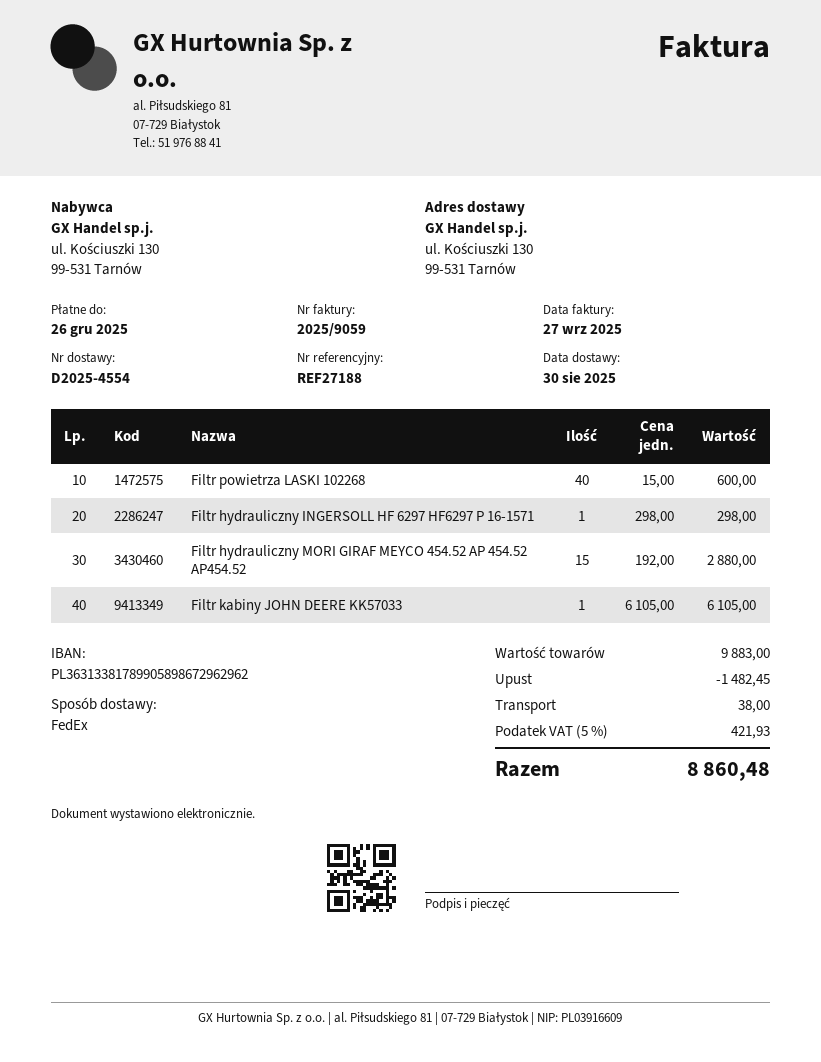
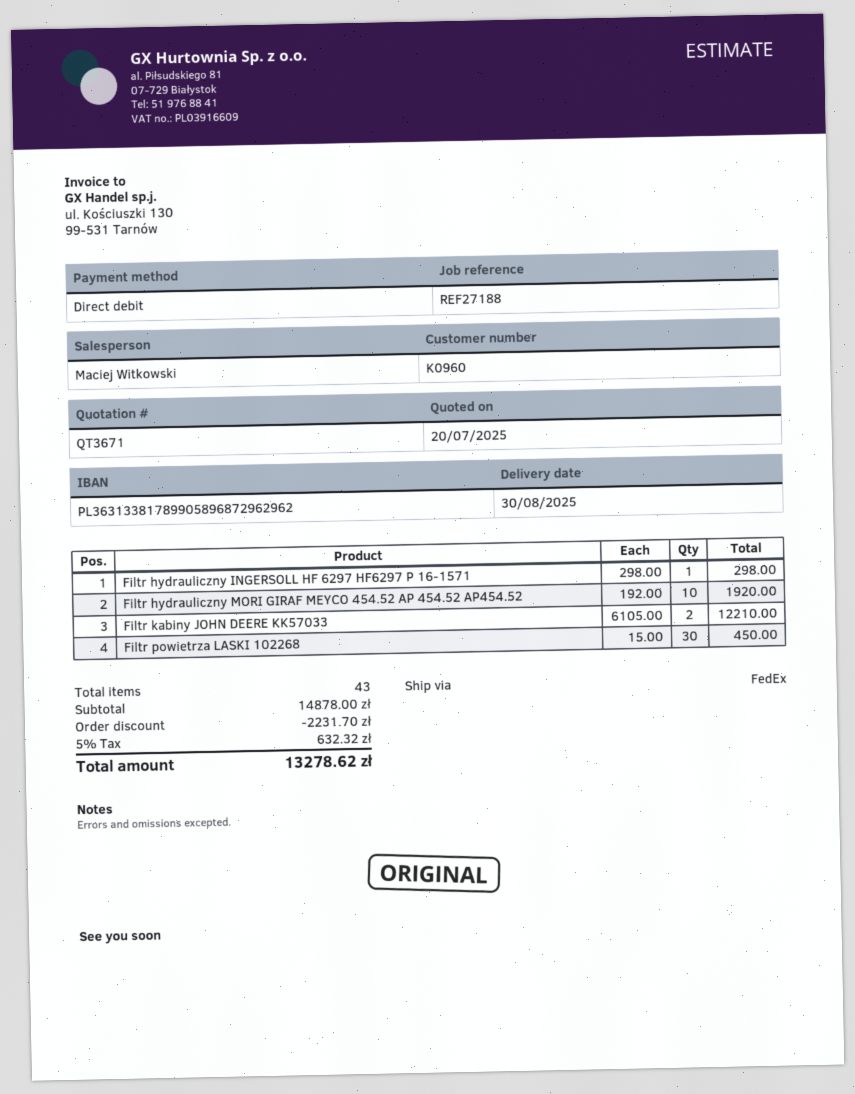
bank account: PL36313381789905898672962962 -> PL36313381789905896872962962
Filtr powietrza LASKI 102268: 40 x 15.00 = 600.00 -> 30 x 15.00 = 450.00
Filtr hydrauliczny MORI GIRAF MEYCO 454.52 AP 454.52 AP454.52: 15 x 192.00 = 2880.00 -> 10 x 192.00 = 1920.00
Filtr kabiny JOHN DEERE KK57033: 1 x 6105.00 = 6105.00 -> 2 x 6105.00 = 12210.00
subtotal: 9883.00 -> 14878.00
discount: 1482.45 -> 2231.70
shipping: 38.00 -> none
tax: 5% = 421.93 -> 5% = 632.32
total: 8860.48 -> 13278.62

